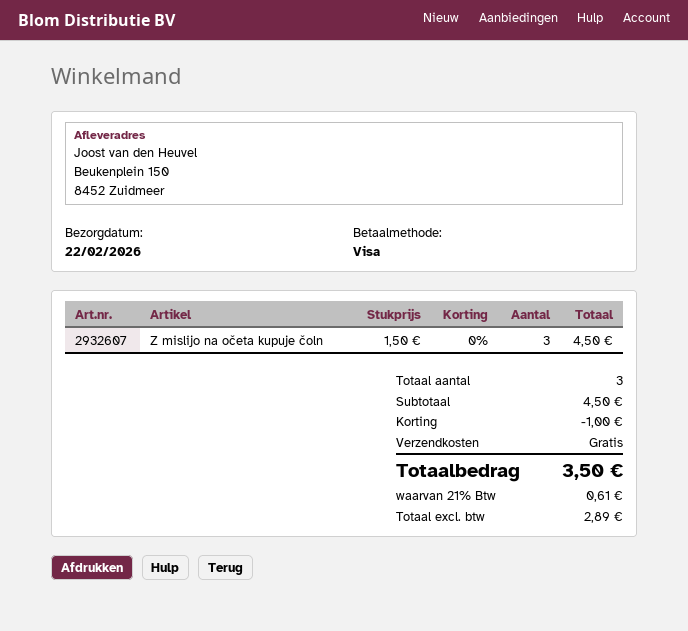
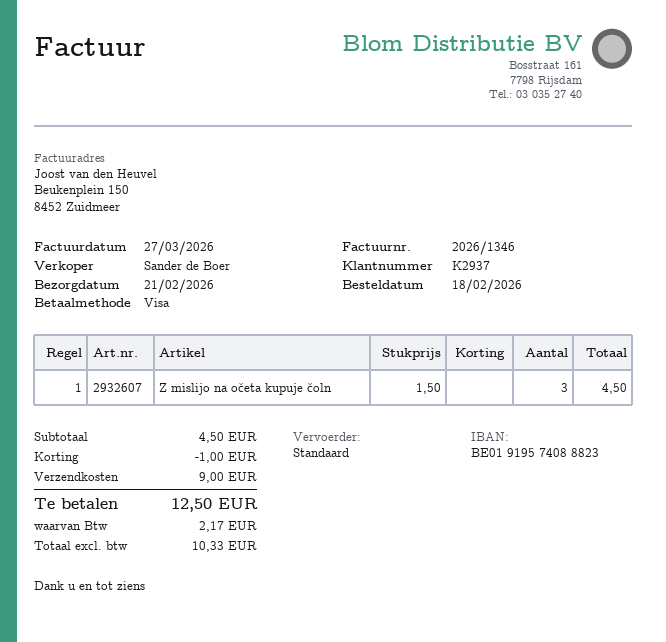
delivery date: 2026-02-22 -> 2026-02-21
shipping: 0.00 -> 9.00
net: 2.89 -> 10.33
tax: 0.61 -> 2.17
total: 3.50 -> 12.50

